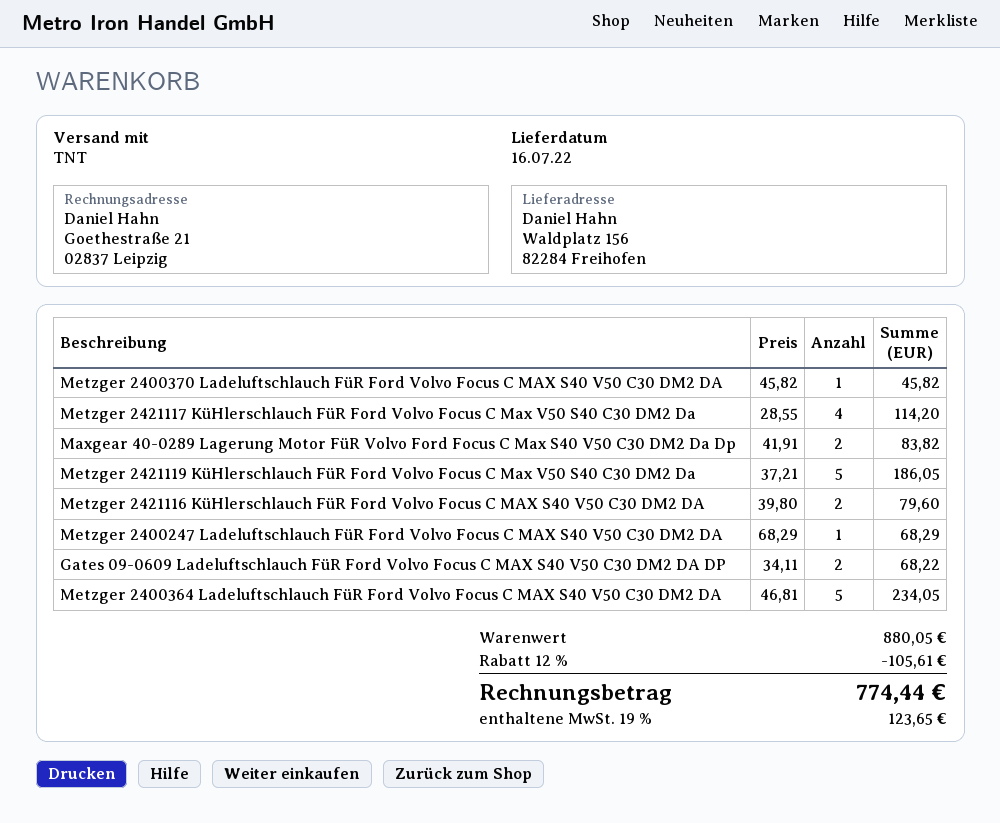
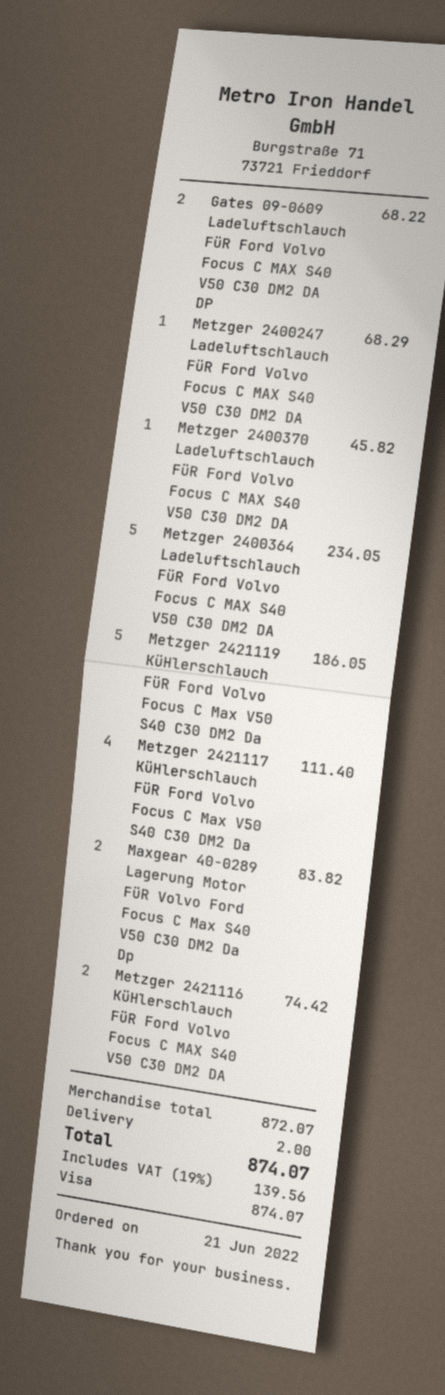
Metzger 2421117 KüHlerschlauch FüR Ford Volvo Focus C Max V50 S40 C30 DM2 Da: 4 for 114.20 -> 4 for 111.40
Metzger 2421116 KüHlerschlauch FüR Ford Volvo Focus C MAX S40 V50 C30 DM2 DA: 2 for 79.60 -> 2 for 74.42
subtotal: 880.05 -> 872.07
discount: 12% = 105.61 -> none
shipping: none -> 2.00
tax: 19% = 123.65 -> 19% = 139.56
total: 774.44 -> 874.07

